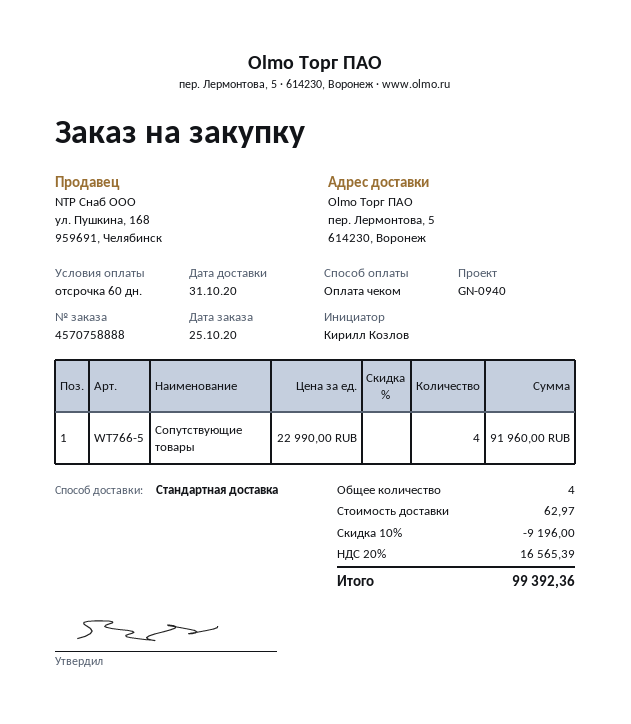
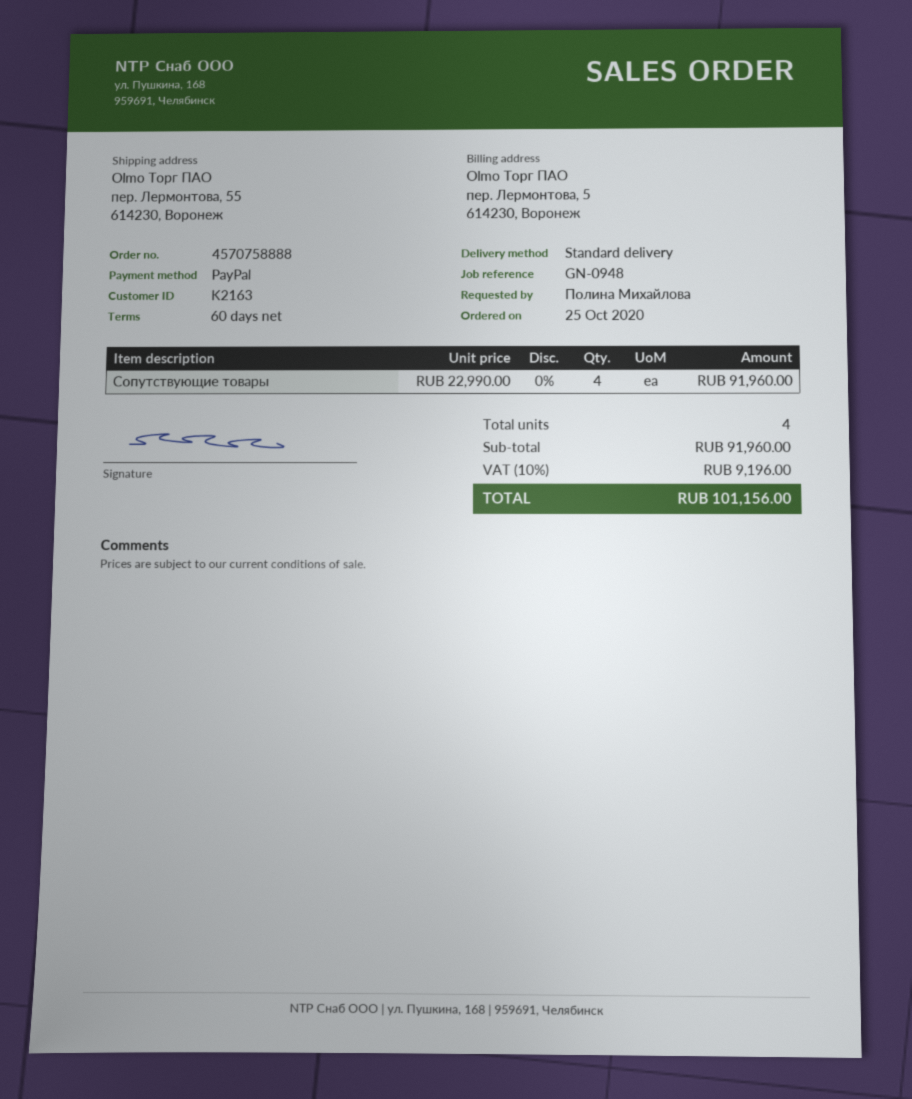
reference: GN-0940 -> GN-0948
ordered by: Кирилл Козлов -> Полина Михайлова
payment method: cheque -> PayPal
ship to: пер. Лермонтова, 5, 614230, Воронеж -> пер. Лермонтова, 55, 614230, Воронеж
discount: 10% = 9196.00 -> none
shipping: 62.97 -> none
tax: 20% = 16565.39 -> 10% = 9196.00
total: 99392.36 -> 101156.00

